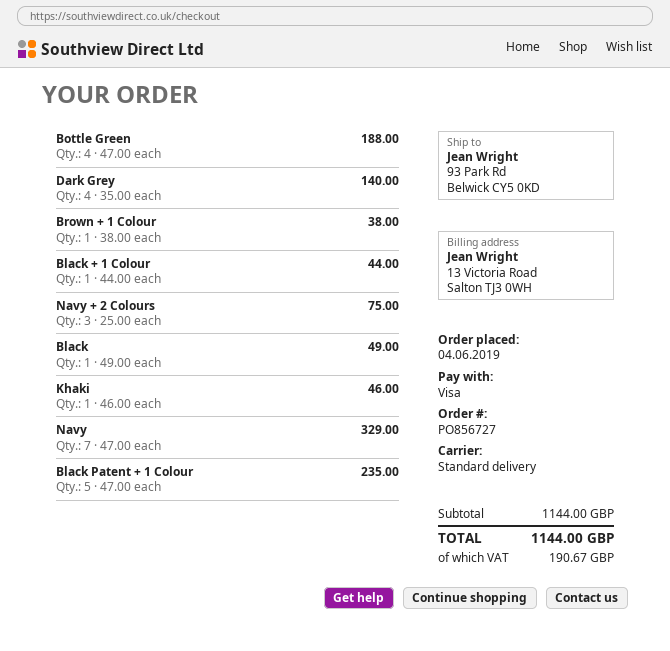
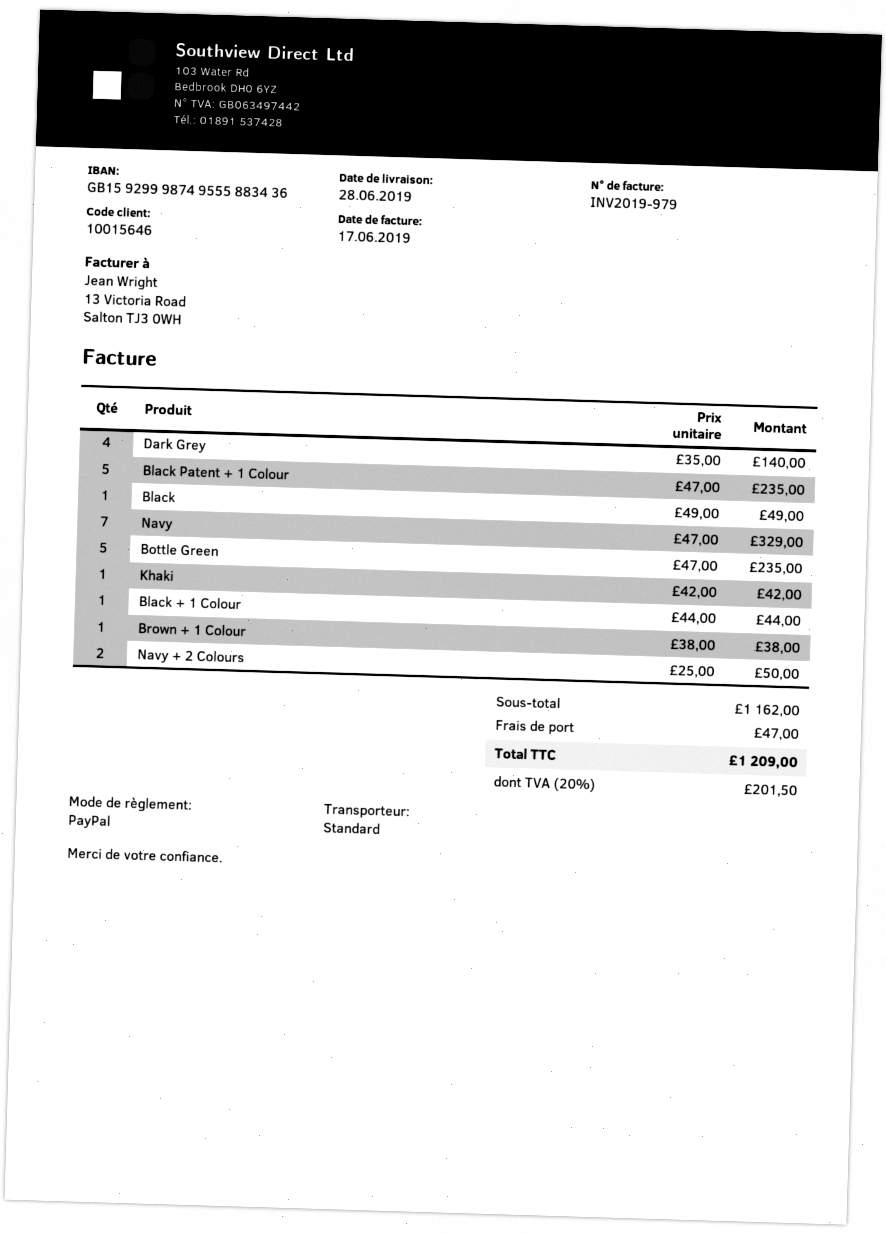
payment method: Visa -> PayPal
Bottle Green: 4 x 47.00 = 188.00 -> 5 x 47.00 = 235.00
Navy + 2 Colours: 3 x 25.00 = 75.00 -> 2 x 25.00 = 50.00
Khaki: 1 x 46.00 = 46.00 -> 1 x 42.00 = 42.00
subtotal: 1144.00 -> 1162.00
shipping: none -> 47.00
tax: 190.67 -> 201.50
total: 1144.00 -> 1209.00

